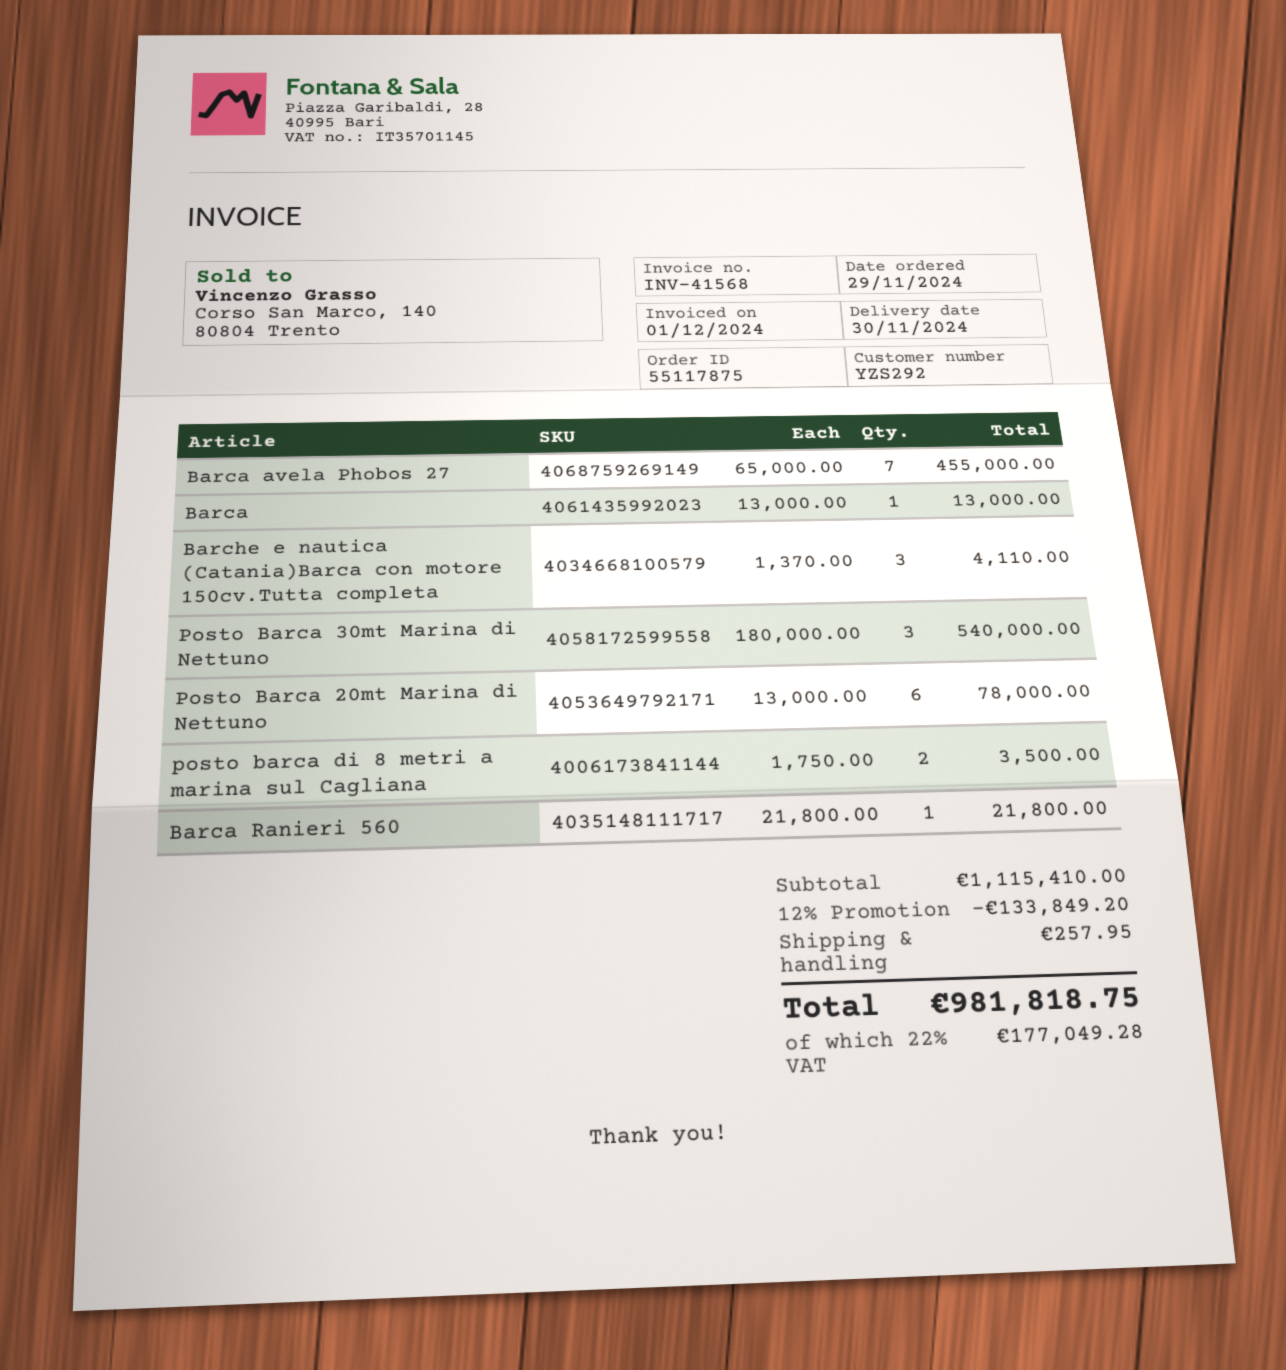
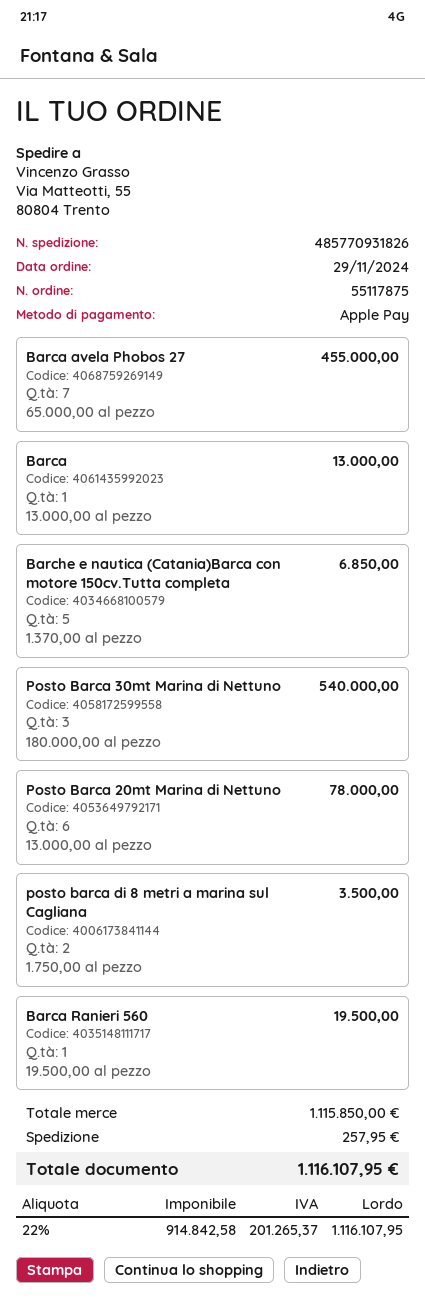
Barche e nautica (Catania)Barca con motore 150cv.Tutta completa: 3 x 1370.00 = 4110.00 -> 5 x 1370.00 = 6850.00
Barca Ranieri 560: 1 x 21800.00 = 21800.00 -> 1 x 19500.00 = 19500.00
subtotal: 1115410.00 -> 1115850.00
discount: 12% = 133849.20 -> none
tax: 22% = 177049.28 -> 22% = 201265.37
total: 981818.75 -> 1116107.95

